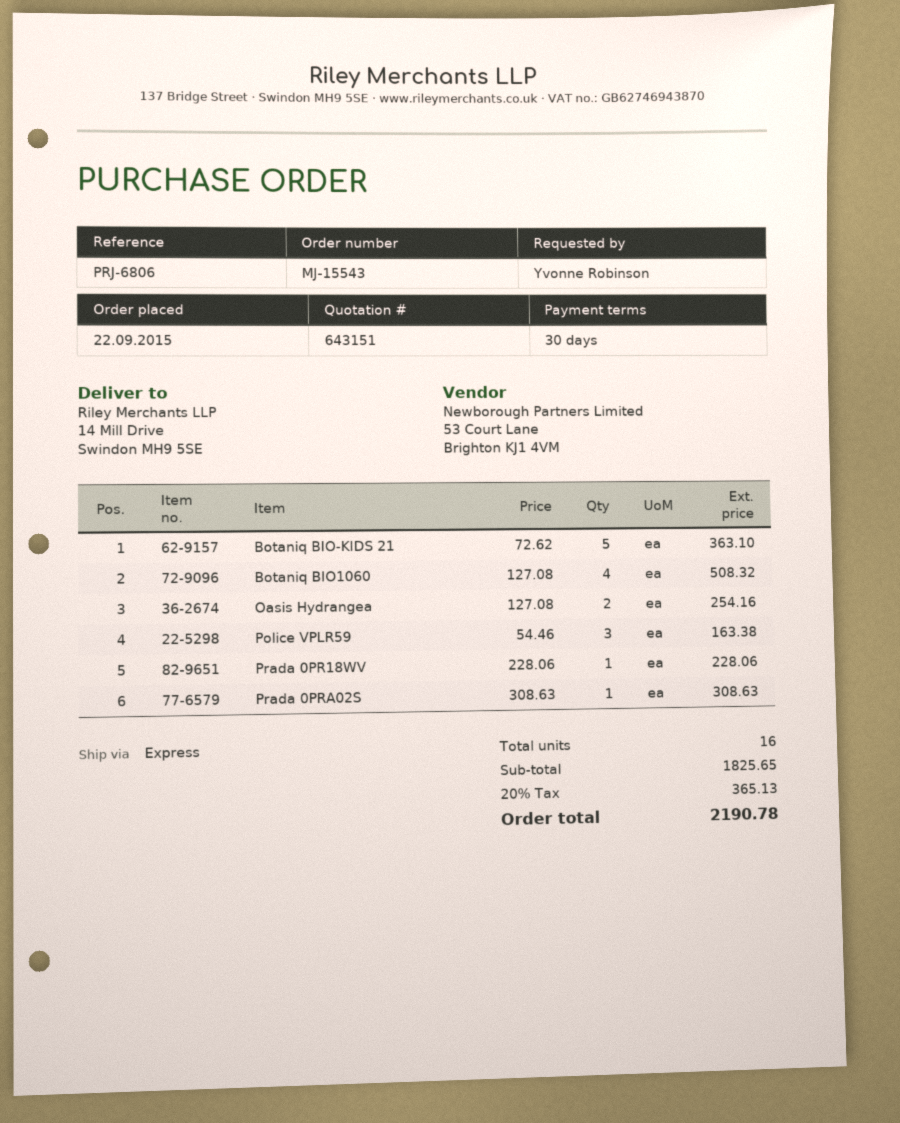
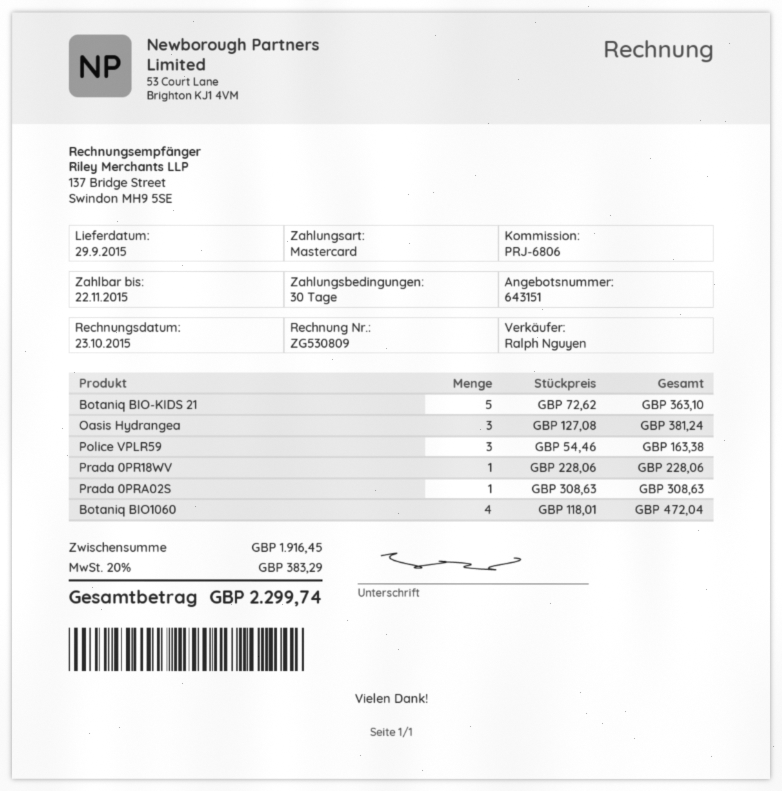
Botaniq BIO1060: 4 x 127.08 = 508.32 -> 4 x 118.01 = 472.04
Oasis Hydrangea: 2 x 127.08 = 254.16 -> 3 x 127.08 = 381.24
subtotal: 1825.65 -> 1916.45
tax: 20% = 365.13 -> 20% = 383.29
total: 2190.78 -> 2299.74

